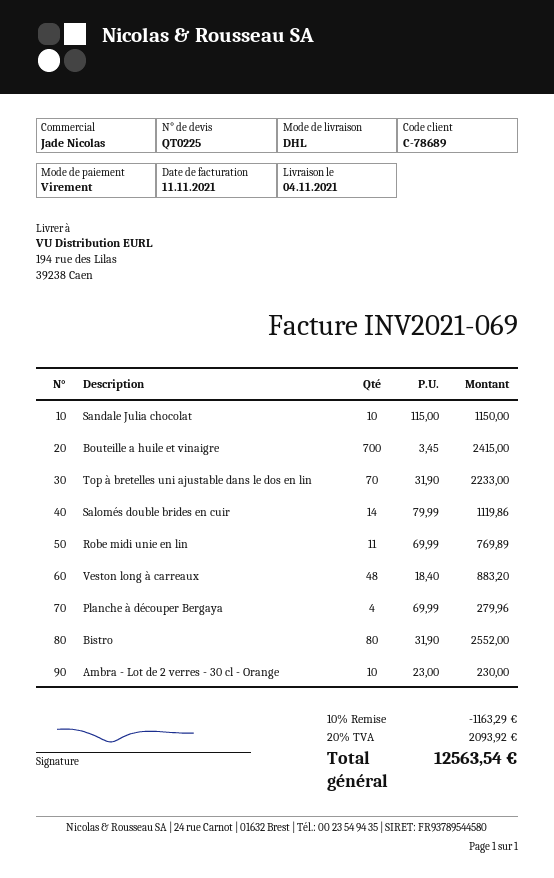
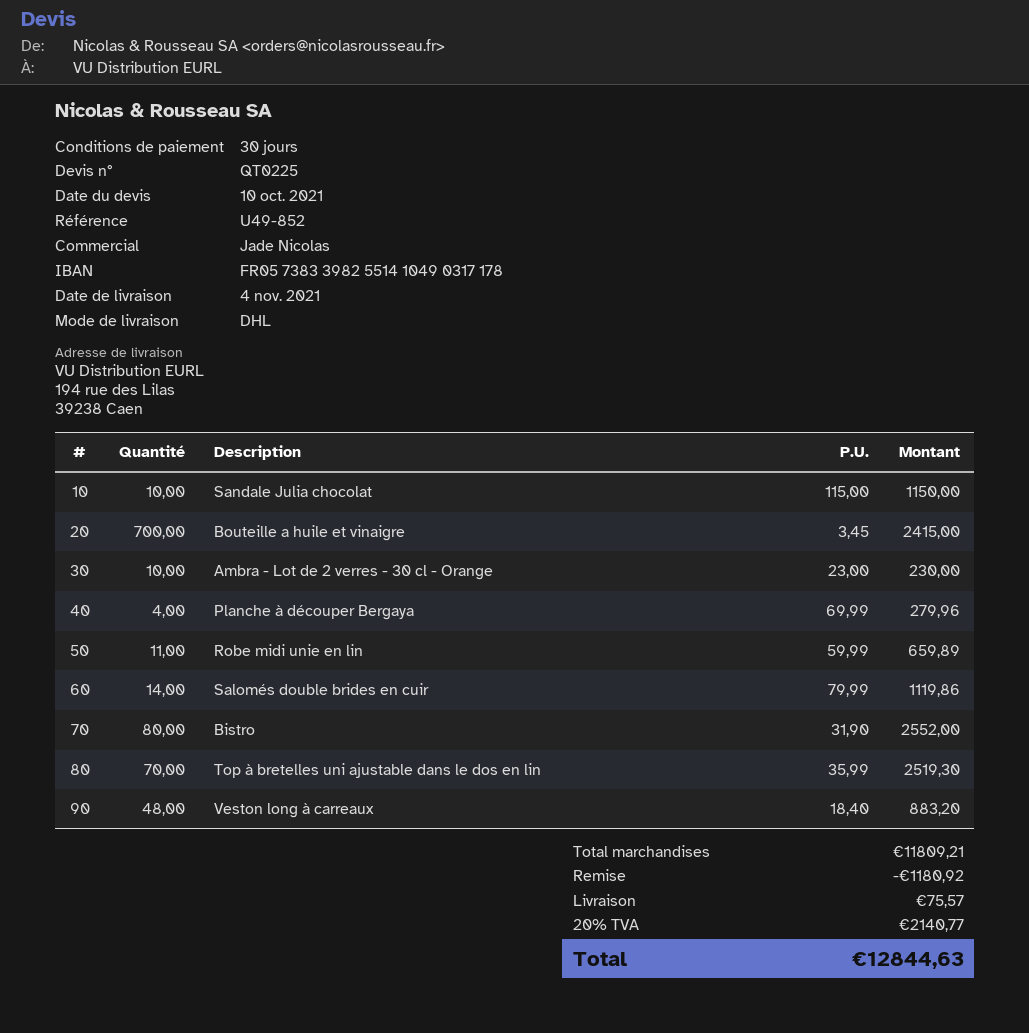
Top à bretelles uni ajustable dans le dos en lin: 70 x 31.90 = 2233.00 -> 70 x 35.99 = 2519.30
Robe midi unie en lin: 11 x 69.99 = 769.89 -> 11 x 59.99 = 659.89
discount: 1163.29 -> 1180.92
shipping: none -> 75.57
tax: 20% = 2093.92 -> 20% = 2140.77
total: 12563.54 -> 12844.63

